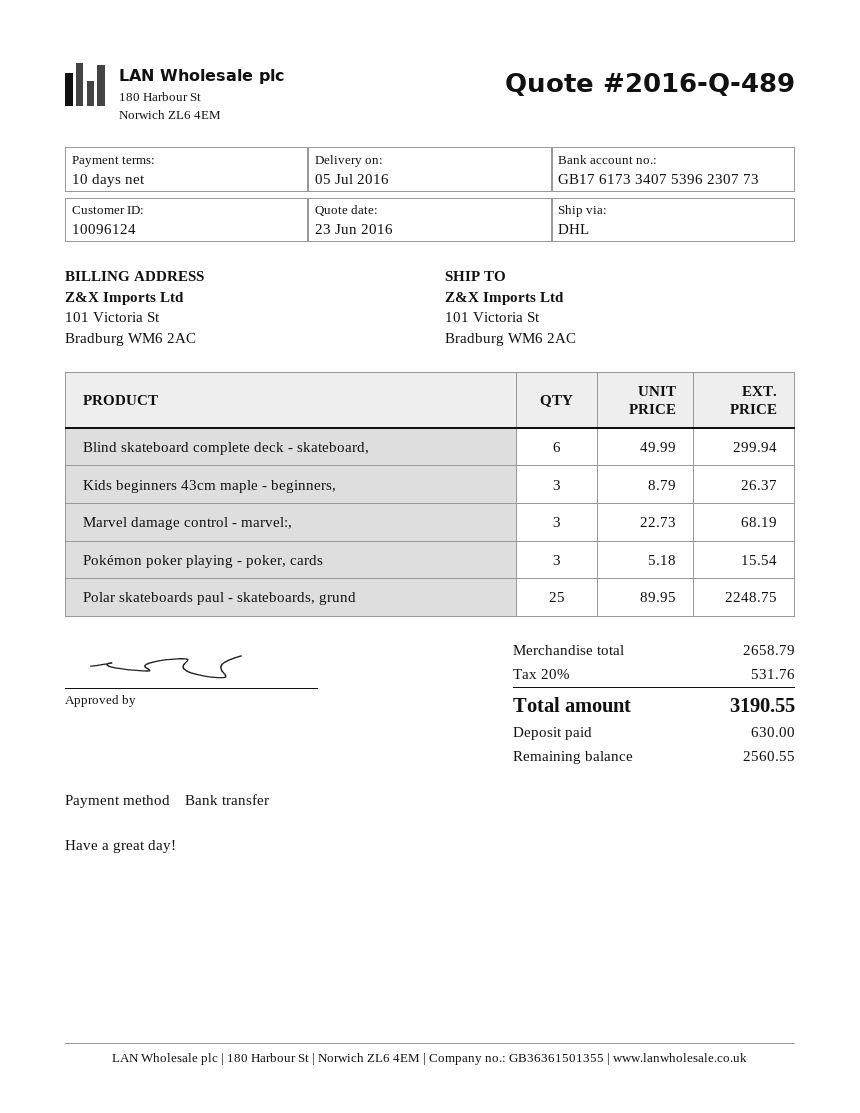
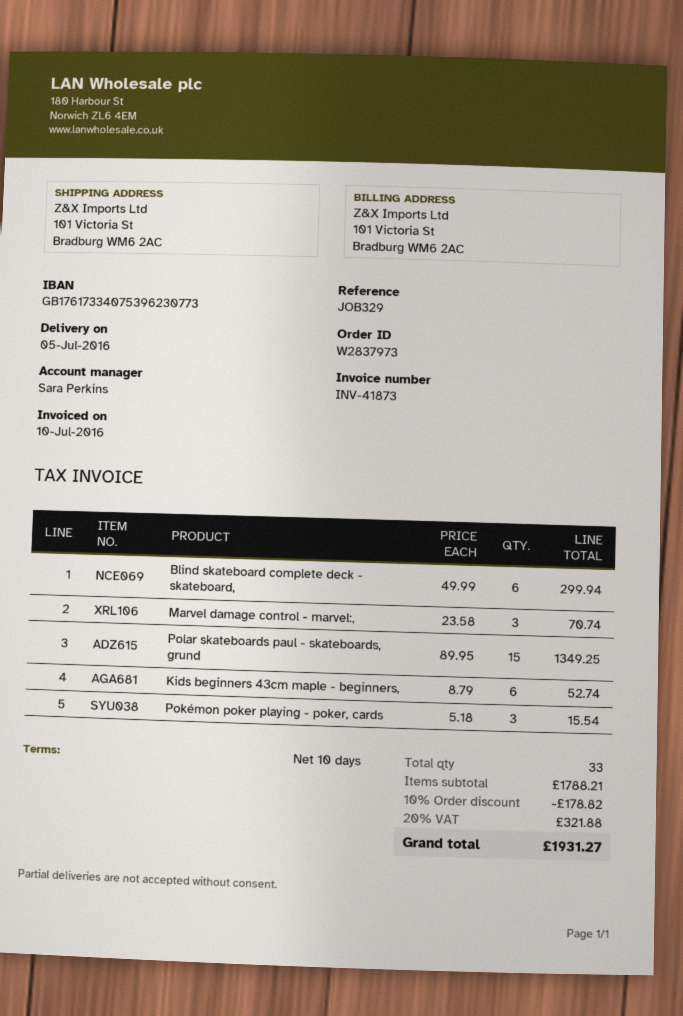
Kids beginners 43cm maple - beginners,: 3 x 8.79 = 26.37 -> 6 x 8.79 = 52.74
Marvel damage control - marvel:,: 3 x 22.73 = 68.19 -> 3 x 23.58 = 70.74
Polar skateboards paul - skateboards, grund: 25 x 89.95 = 2248.75 -> 15 x 89.95 = 1349.25
subtotal: 2658.79 -> 1788.21
discount: none -> 10% = 178.82
tax: 20% = 531.76 -> 20% = 321.88
total: 3190.55 -> 1931.27

